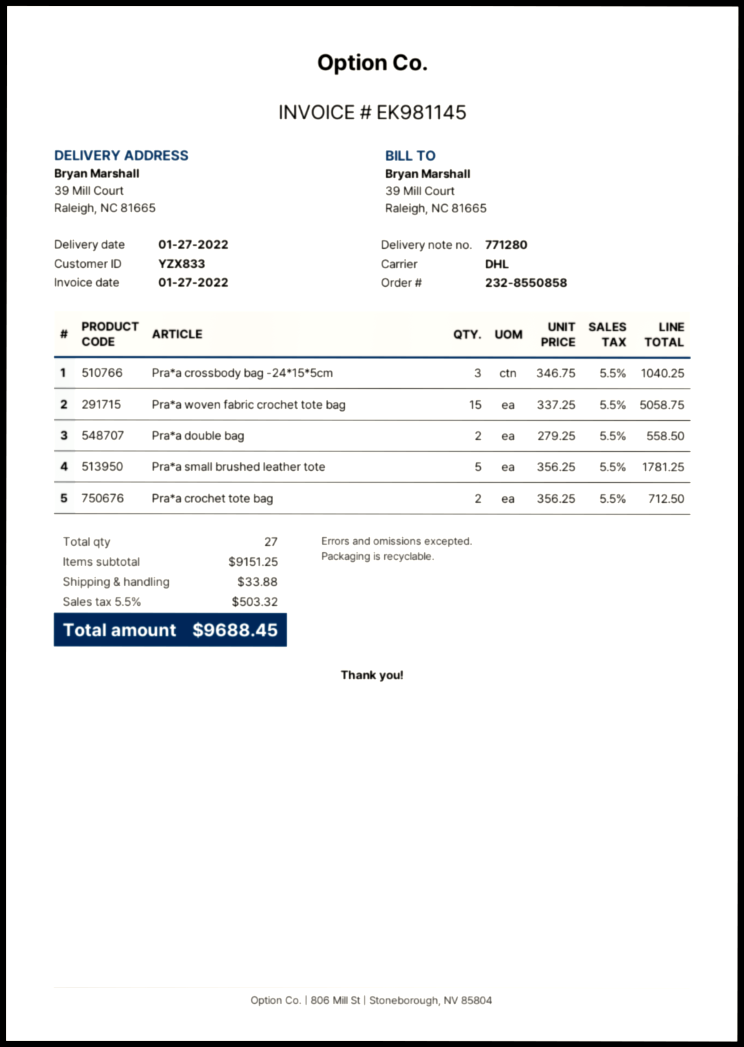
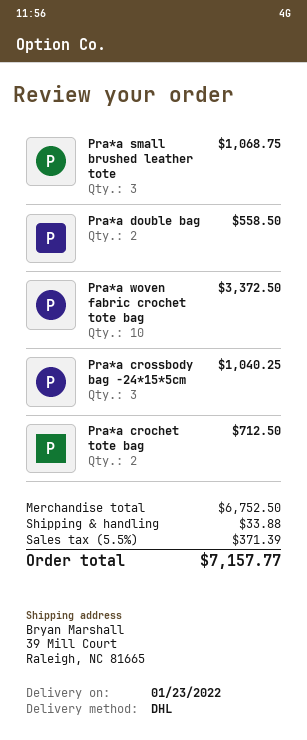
delivery date: 2022-01-27 -> 2022-01-23
Pra*a woven fabric crochet tote bag: 15 for 5058.75 -> 10 for 3372.50
Pra*a small brushed leather tote: 5 for 1781.25 -> 3 for 1068.75
subtotal: 9151.25 -> 6752.50
tax: 5.5% = 503.32 -> 5.5% = 371.39
total: 9688.45 -> 7157.77

